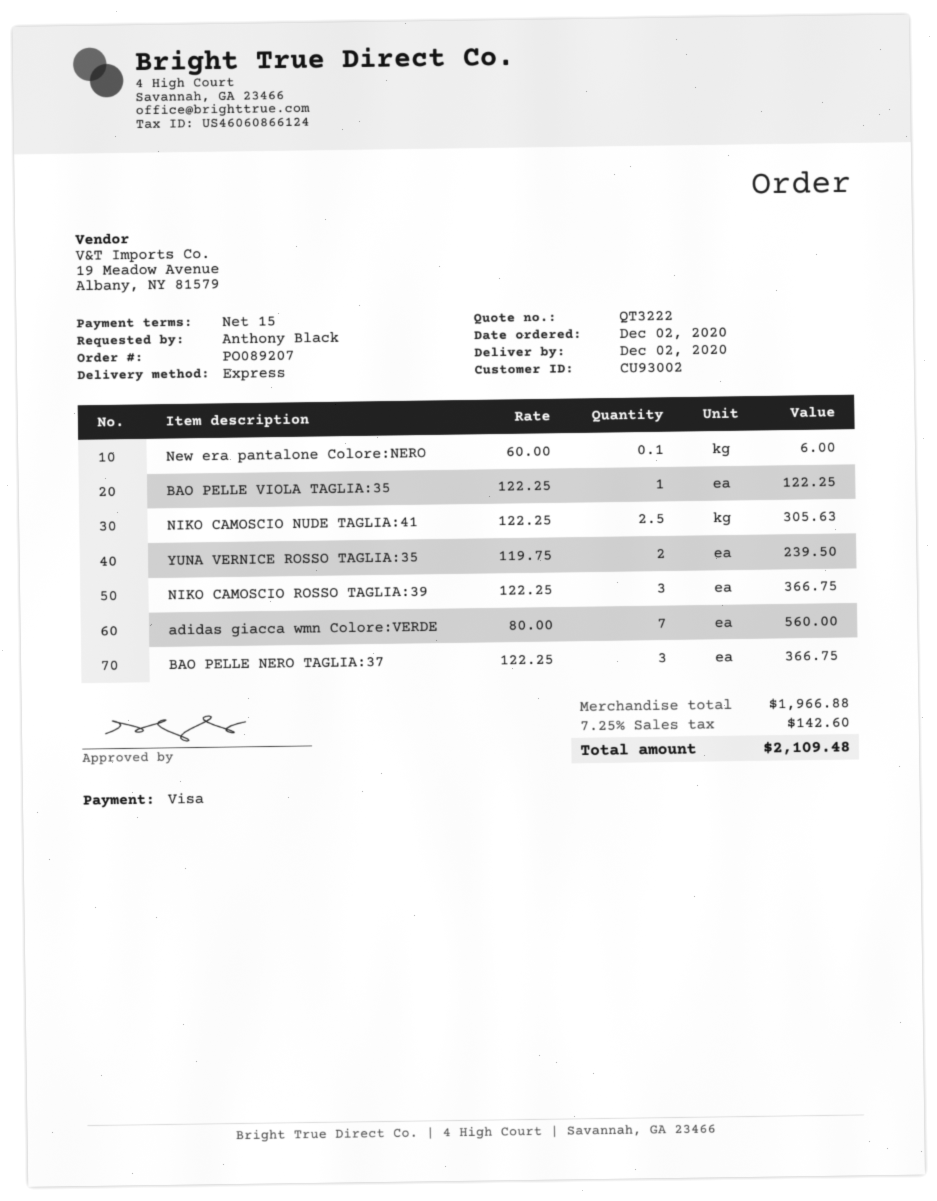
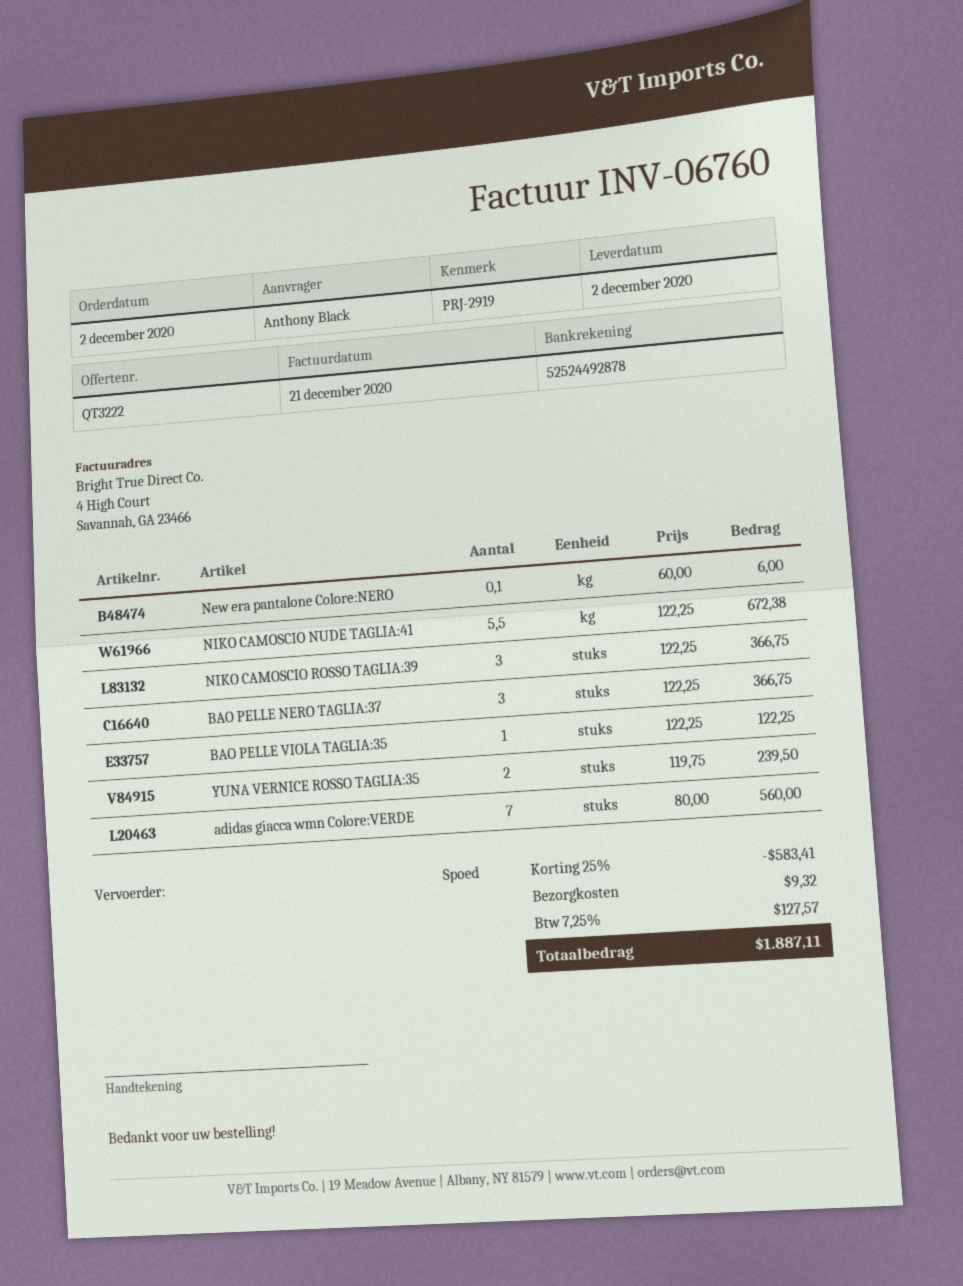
NIKO CAMOSCIO NUDE TAGLIA:41: 2.5 x 122.25 = 305.63 -> 5.5 x 122.25 = 672.38
discount: none -> 25% = 583.41
shipping: none -> 9.32
tax: 7.25% = 142.60 -> 7.25% = 127.57
total: 2109.48 -> 1887.11

